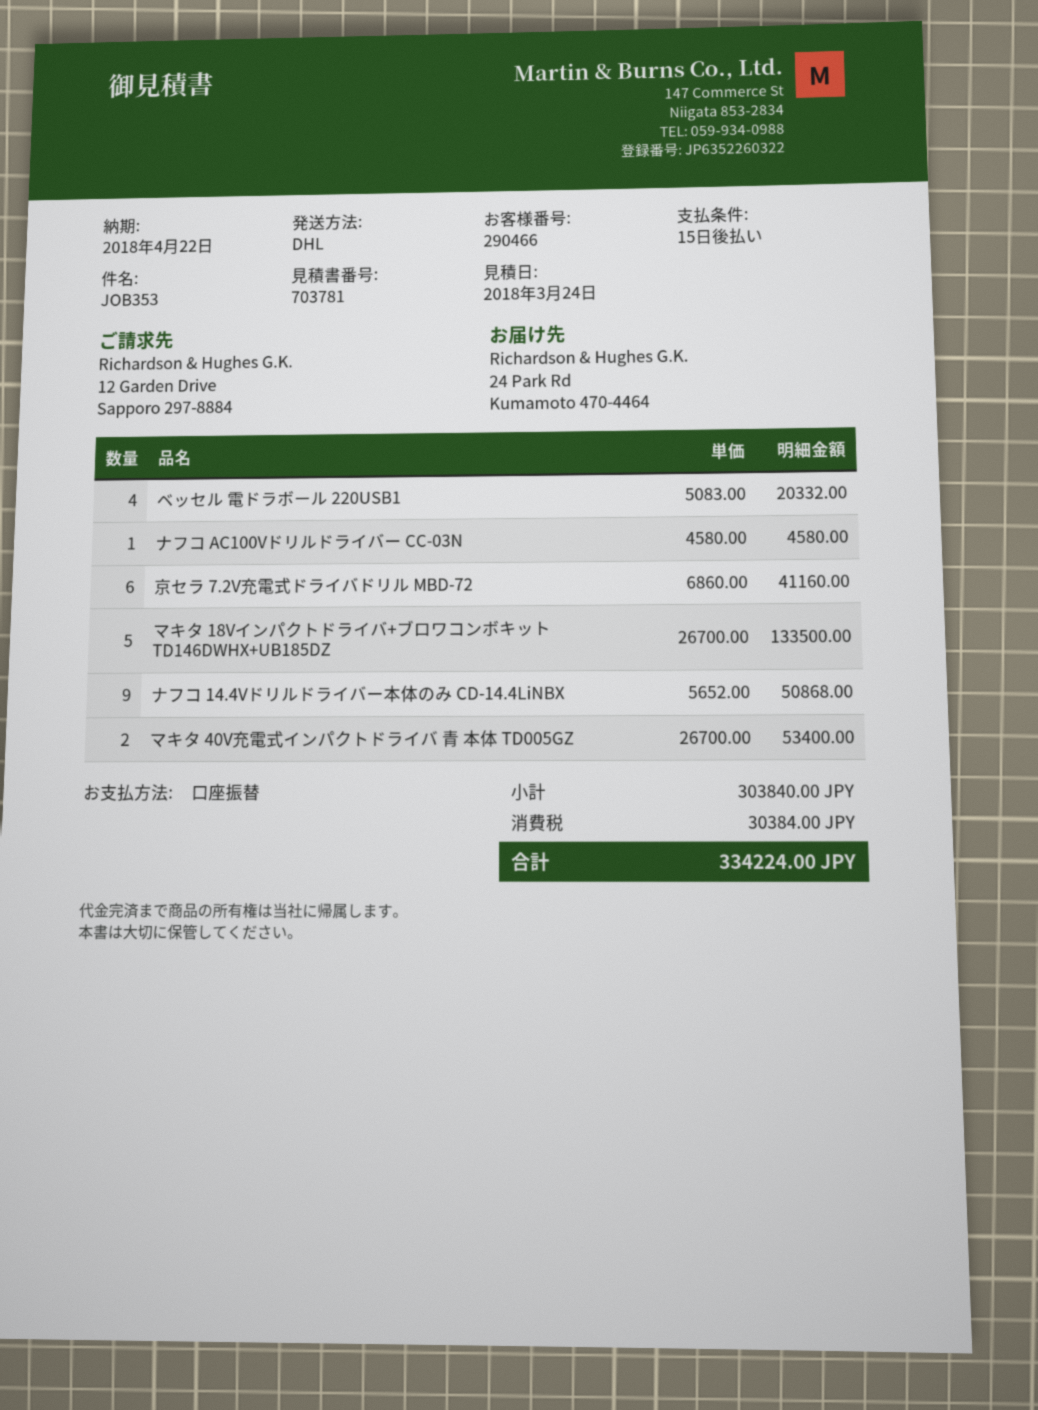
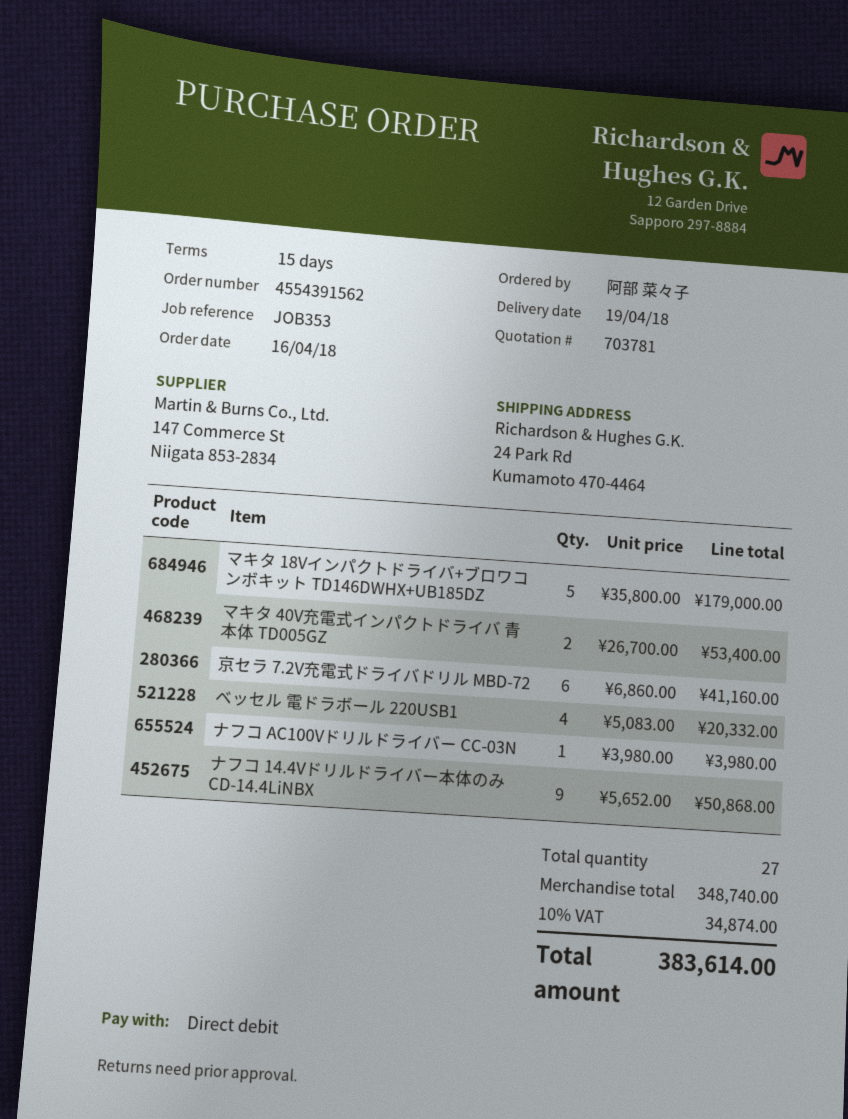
delivery date: 2018-04-22 -> 2018-04-19
ナフコ AC100Vドリルドライバー CC-03N: 1 x 4580.00 = 4580.00 -> 1 x 3980.00 = 3980.00
マキタ 18Vインパクトドライバ+ブロワコンボキット TD146DWHX+UB185DZ: 5 x 26700.00 = 133500.00 -> 5 x 35800.00 = 179000.00
subtotal: 303840.00 -> 348740.00
tax: 30384.00 -> 34874.00
total: 334224.00 -> 383614.00

